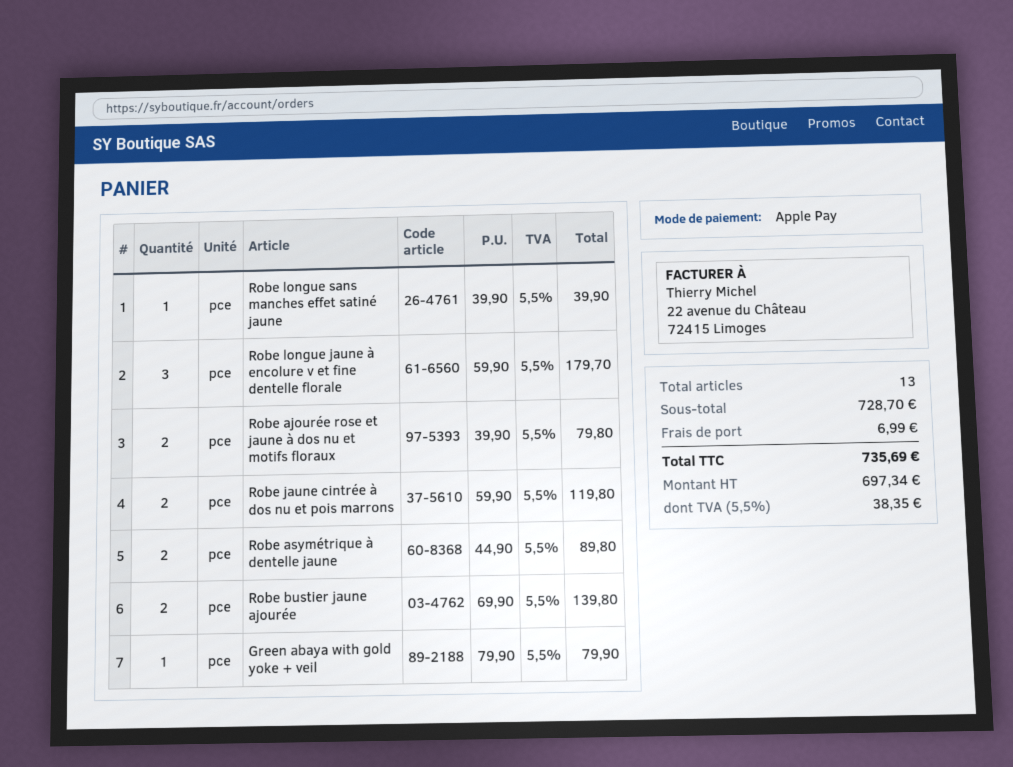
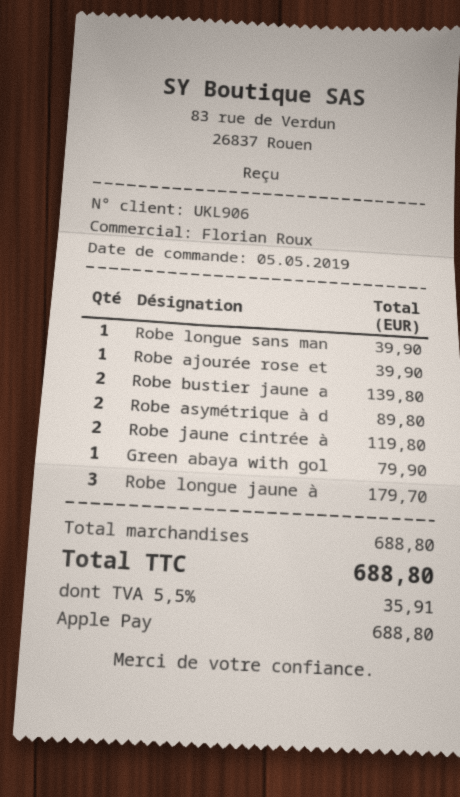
Robe ajourée rose et jaune à dos nu et motifs floraux: 2 for 79.80 -> 1 for 39.90
subtotal: 728.70 -> 688.80
shipping: 6.99 -> none
tax: 5.5% = 38.35 -> 5.5% = 35.91
total: 735.69 -> 688.80

